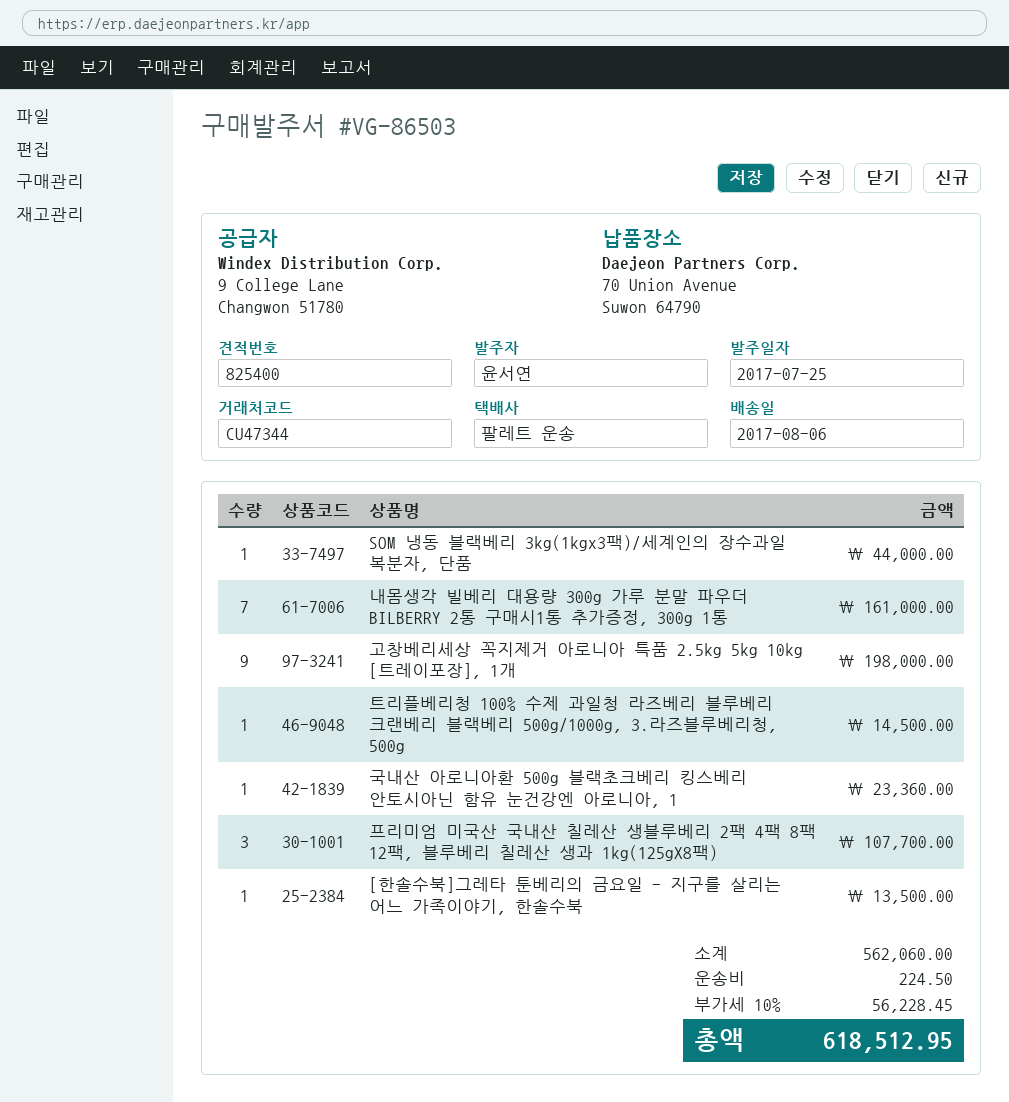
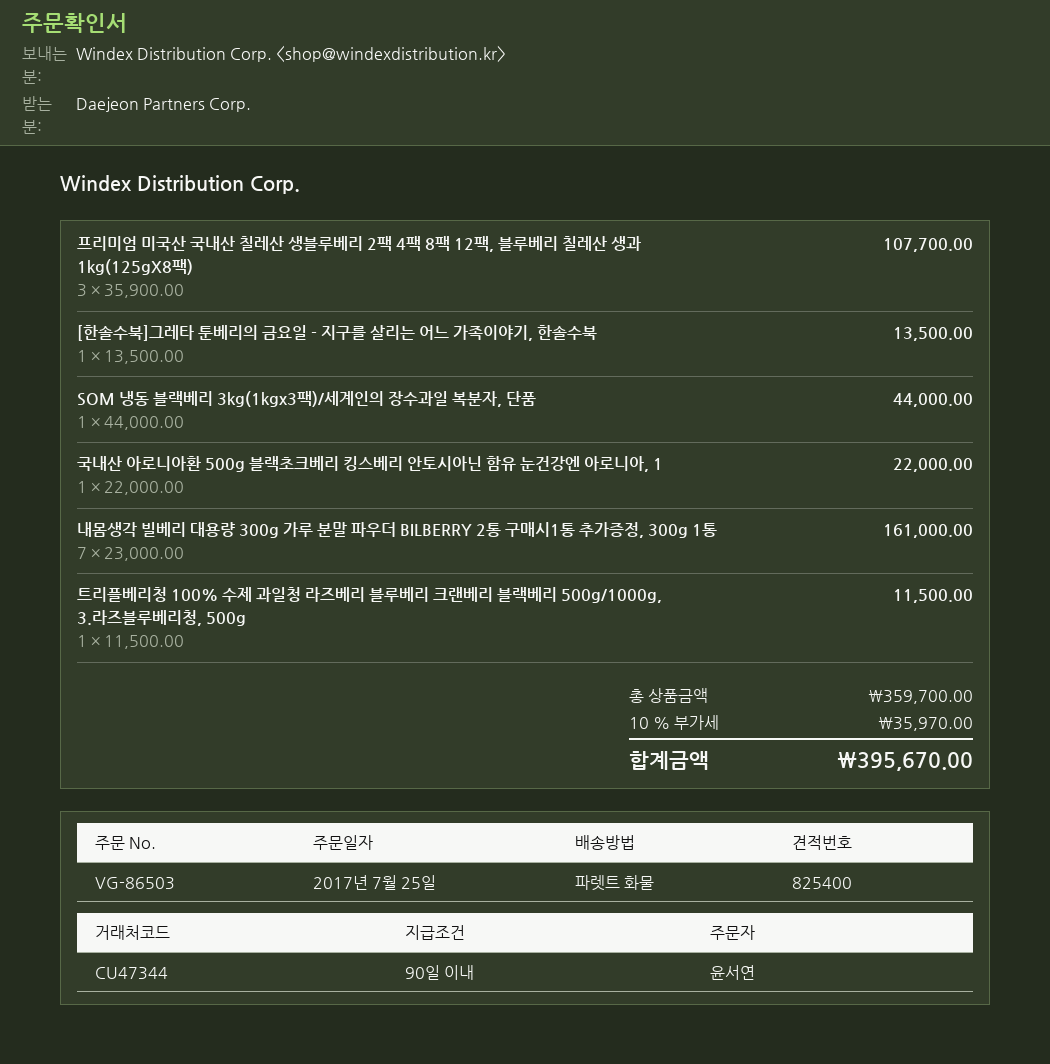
고창베리세상 꼭지제거 아로니아 특품 2.5kg 5kg 10kg [트레이포장], 1개: 9 for 198000.00 -> none
트리플베리청 100% 수제 과일청 라즈베리 블루베리 크랜베리 블랙베리 500g/1000g, 3.라즈블루베리청, 500g: 1 for 14500.00 -> 1 for 11500.00
국내산 아로니아환 500g 블랙초크베리 킹스베리 안토시아닌 함유 눈건강엔 아로니아, 1: 1 for 23360.00 -> 1 for 22000.00
subtotal: 562060.00 -> 359700.00
shipping: 224.50 -> none
tax: 10% = 56228.45 -> 10% = 35970.00
total: 618512.95 -> 395670.00

